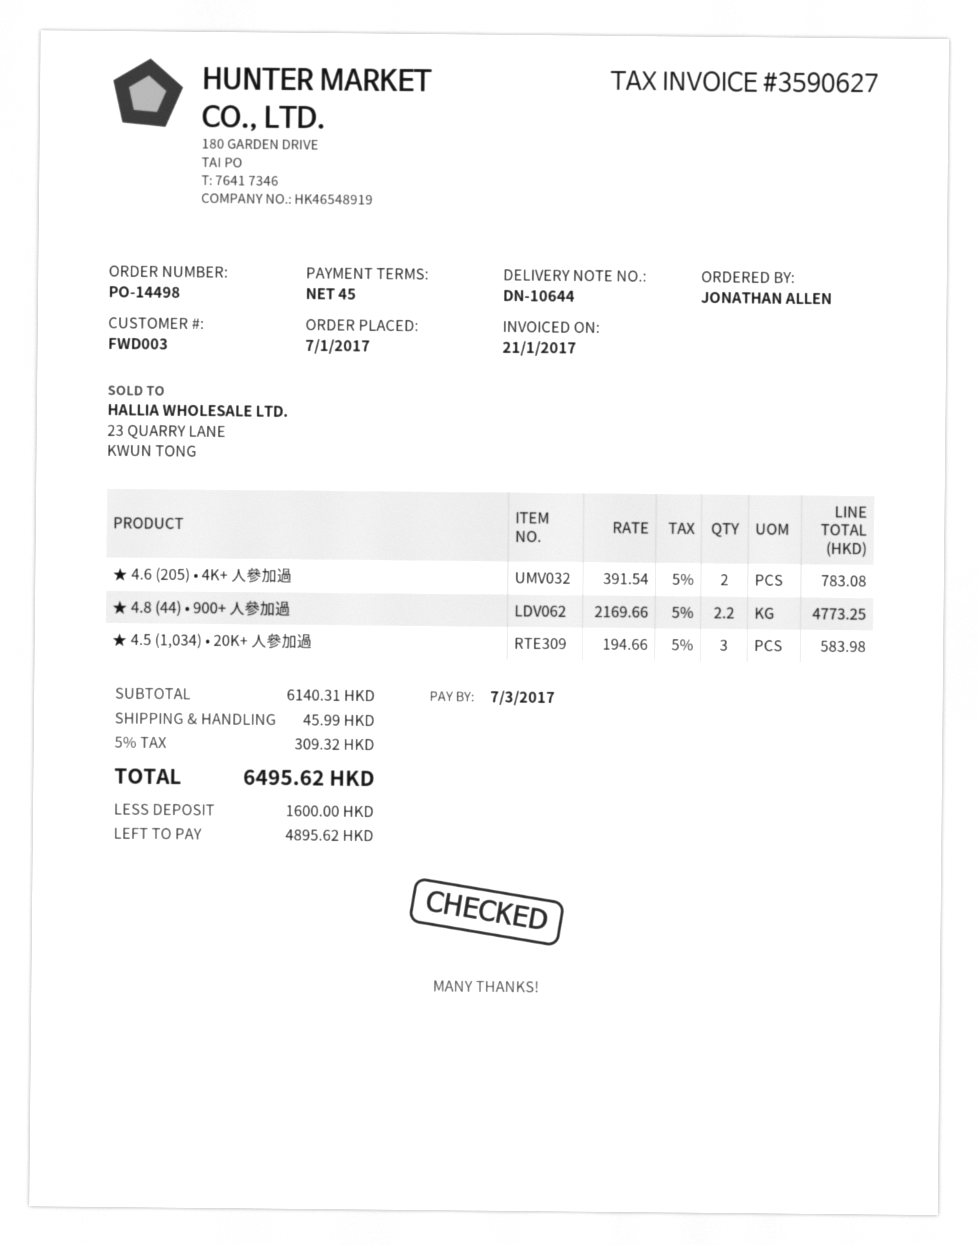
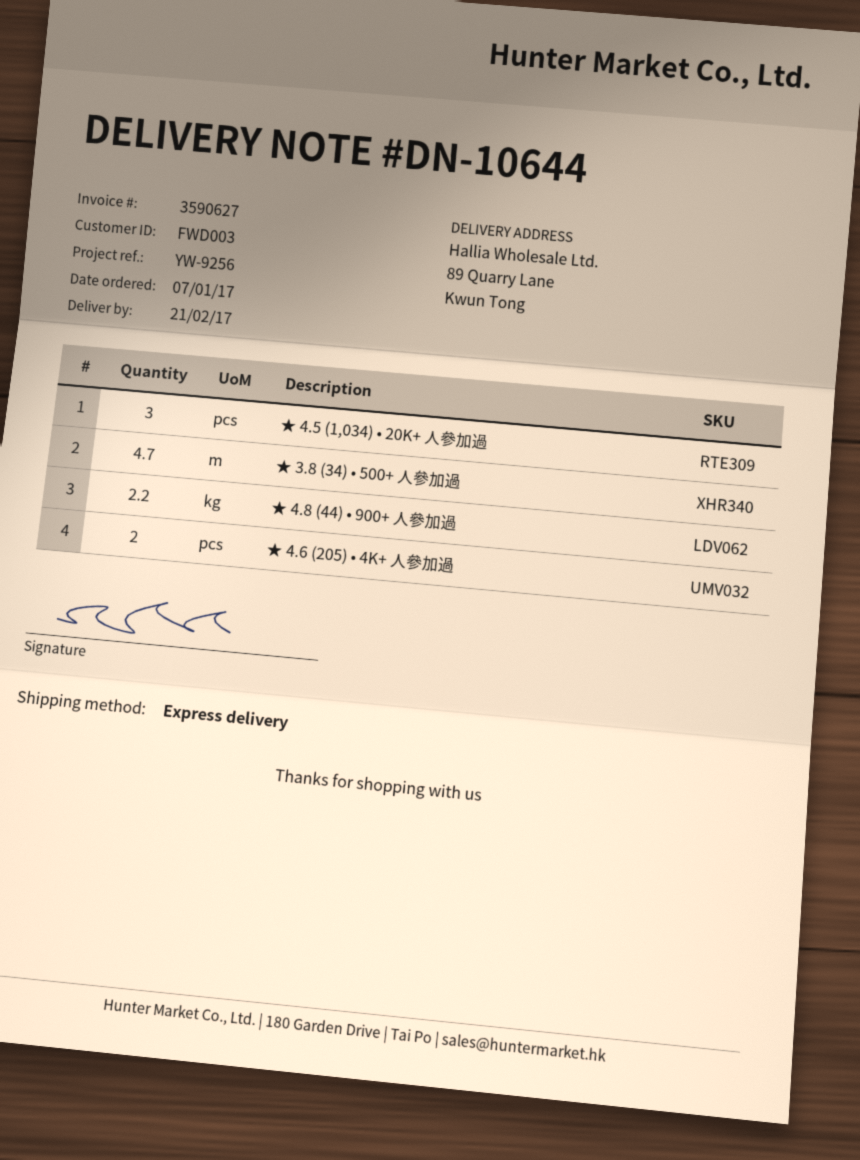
★ 3.8 (34) • 500+ 人參加過: none -> 4.7

